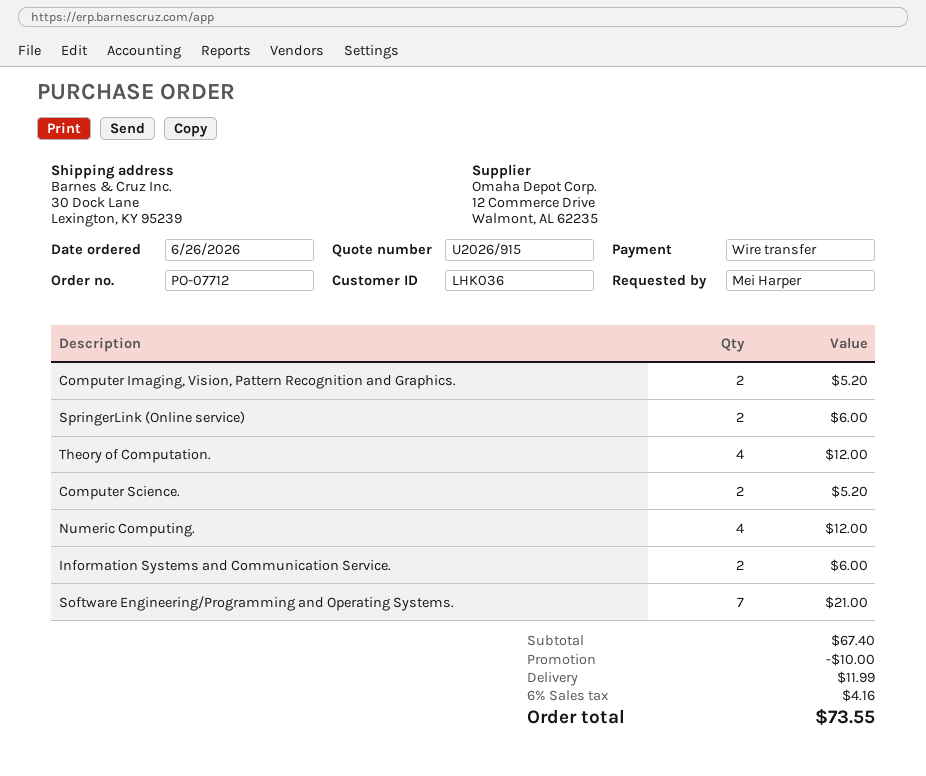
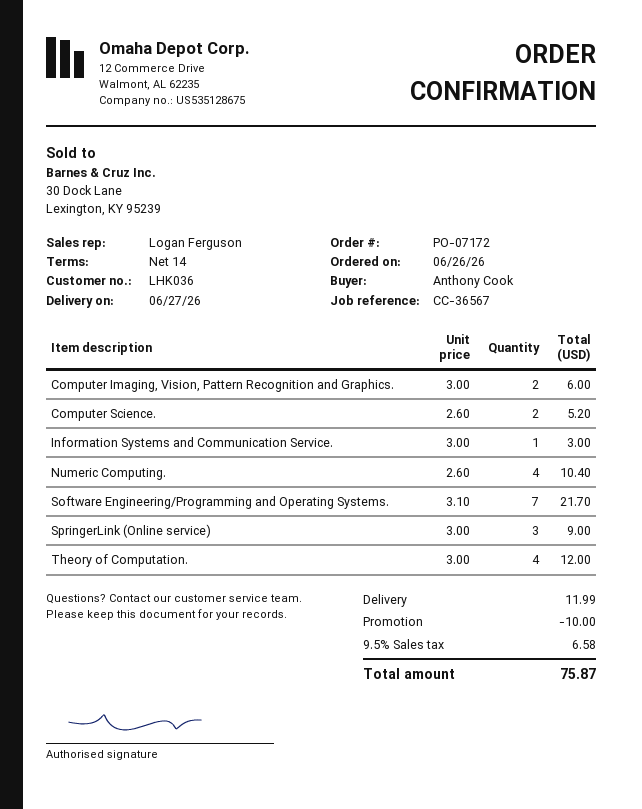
order number: PO-07712 -> PO-07172
ordered by: Mei Harper -> Anthony Cook
Computer Imaging, Vision, Pattern Recognition and Graphics.: 2 for 5.20 -> 2 for 6.00
SpringerLink (Online service): 2 for 6.00 -> 3 for 9.00
Numeric Computing.: 4 for 12.00 -> 4 for 10.40
Information Systems and Communication Service.: 2 for 6.00 -> 1 for 3.00
Software Engineering/Programming and Operating Systems.: 7 for 21.00 -> 7 for 21.70
tax: 6% = 4.16 -> 9.5% = 6.58
total: 73.55 -> 75.87

